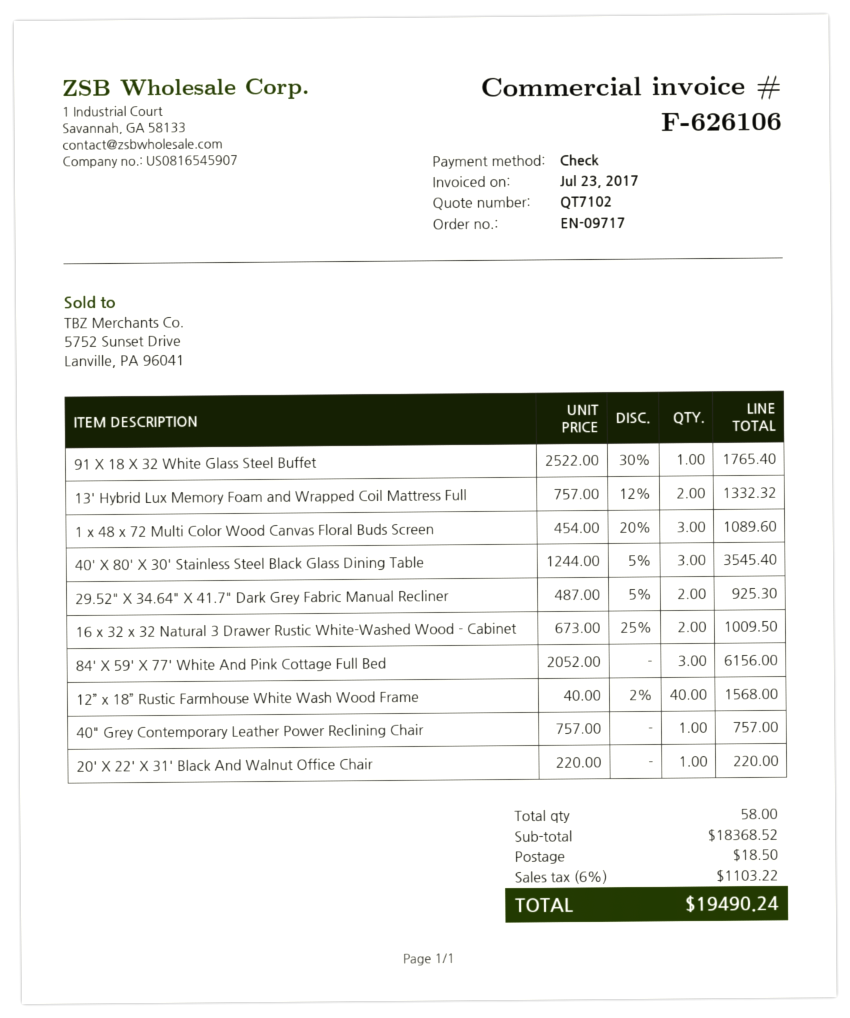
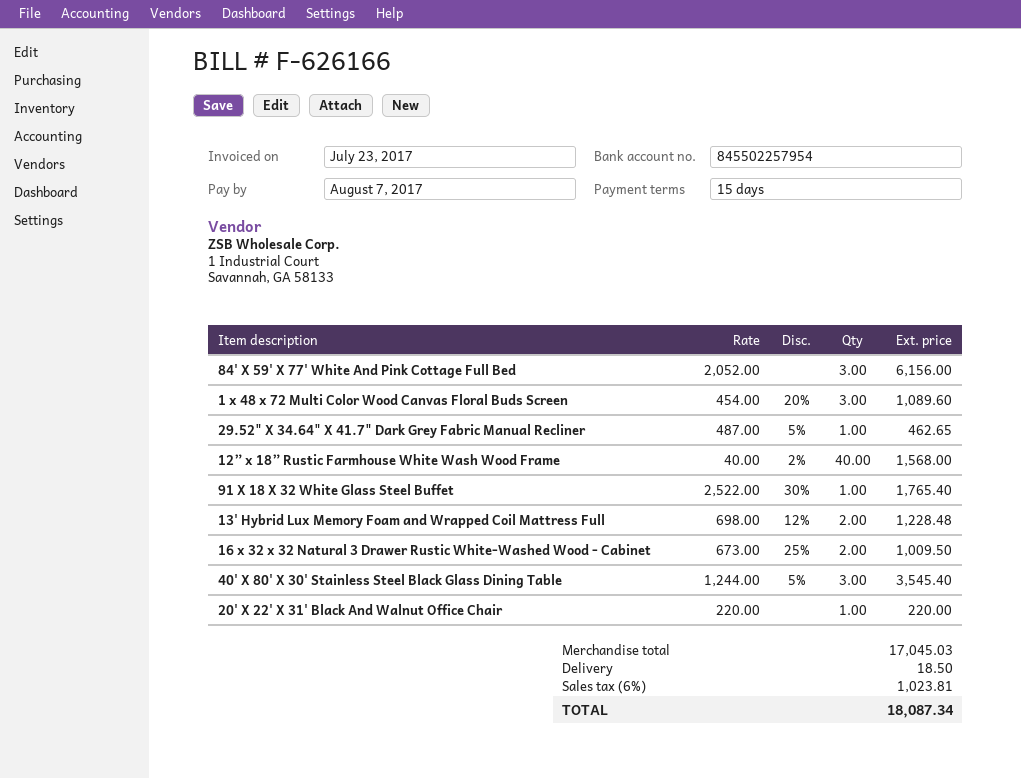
invoice number: F-626106 -> F-626166
13' Hybrid Lux Memory Foam and Wrapped Coil Mattress Full: 2 x 757.00 - 12% = 1332.32 -> 2 x 698.00 - 12% = 1228.48
29.52" X 34.64" X 41.7" Dark Grey Fabric Manual Recliner: 2 x 487.00 - 5% = 925.30 -> 1 x 487.00 - 5% = 462.65
40" Grey Contemporary Leather Power Reclining Chair: 1 x 757.00 = 757.00 -> none
subtotal: 18368.52 -> 17045.03
tax: 6% = 1103.22 -> 6% = 1023.81
total: 19490.24 -> 18087.34

